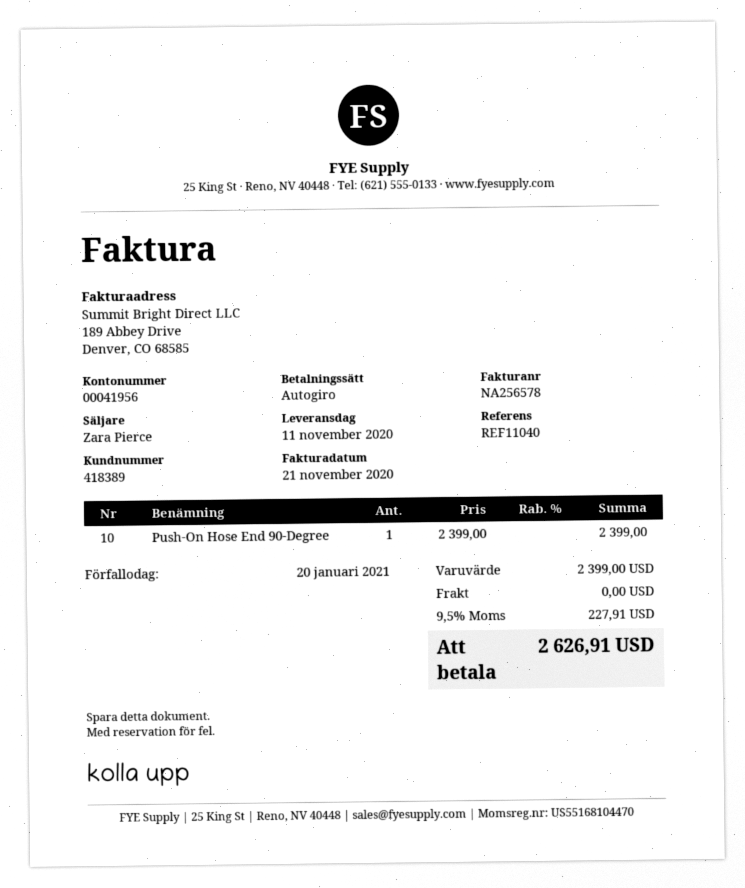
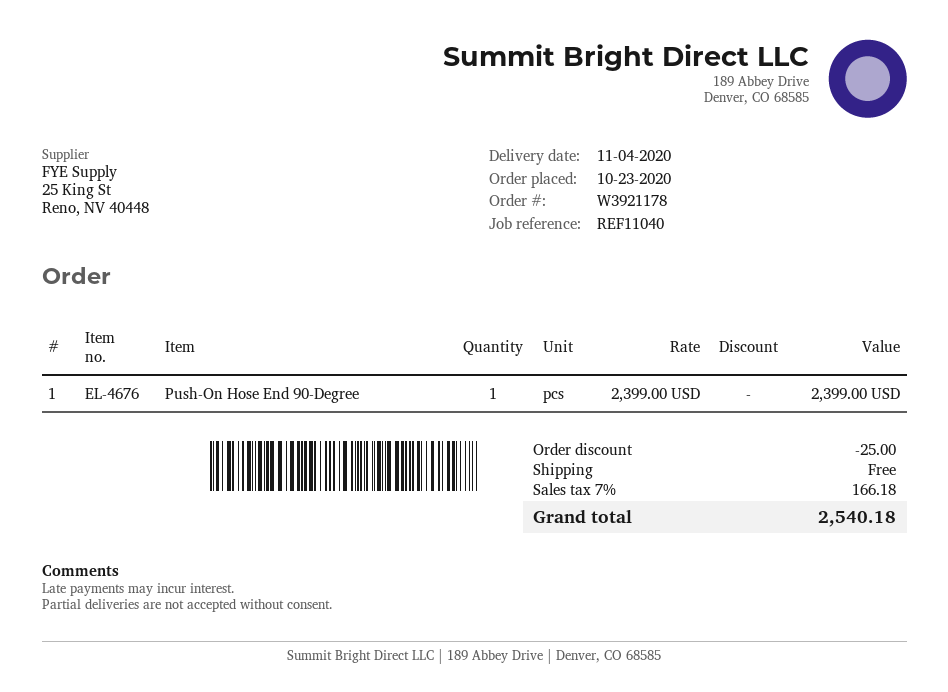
delivery date: 2020-11-11 -> 2020-11-04
discount: none -> 25.00
tax: 9.5% = 227.91 -> 7% = 166.18
total: 2626.91 -> 2540.18

